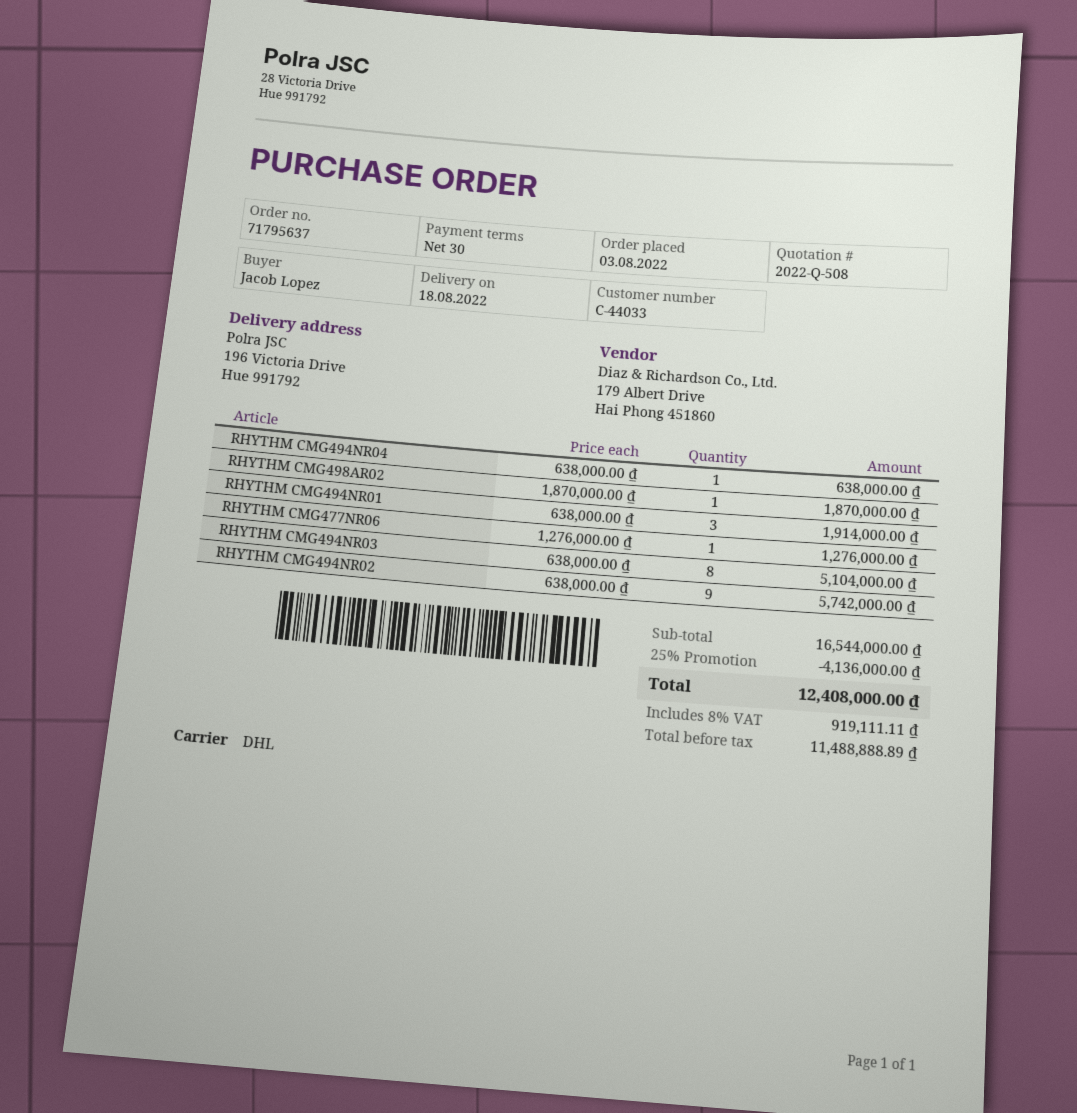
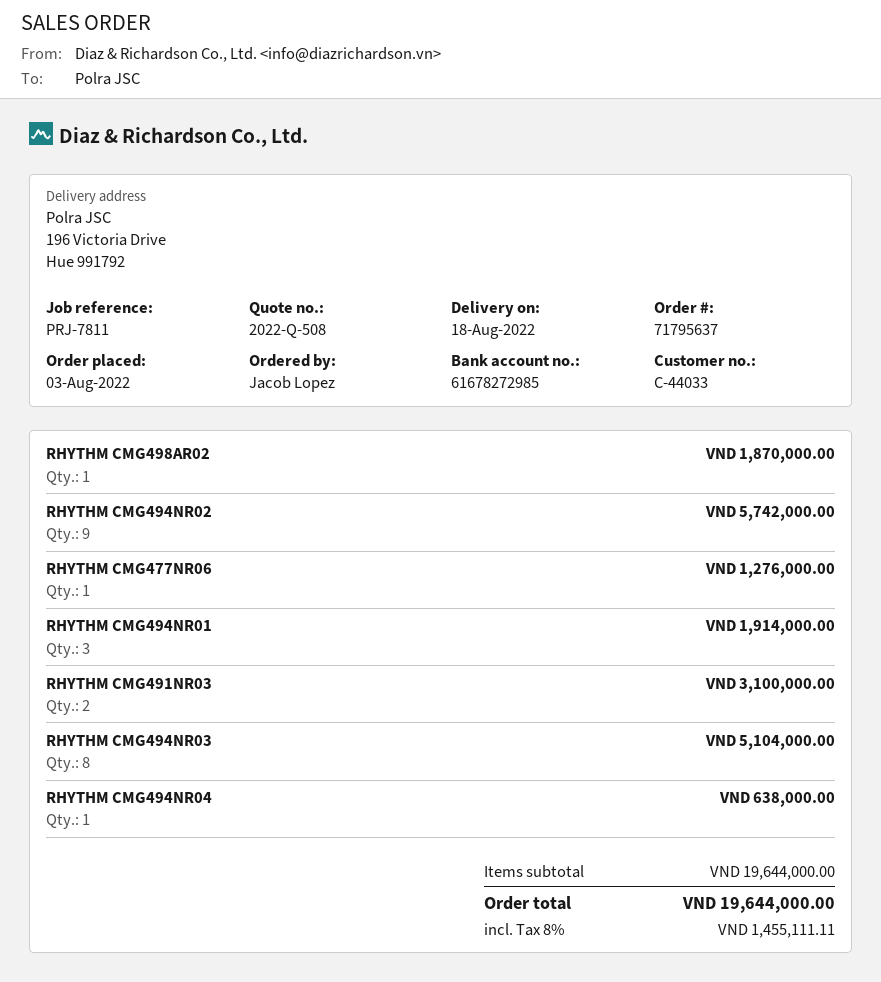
RHYTHM CMG491NR03: none -> 2 for 3100000.00
subtotal: 16544000.00 -> 19644000.00
discount: 25% = 4136000.00 -> none
tax: 8% = 919111.11 -> 8% = 1455111.11
total: 12408000.00 -> 19644000.00

